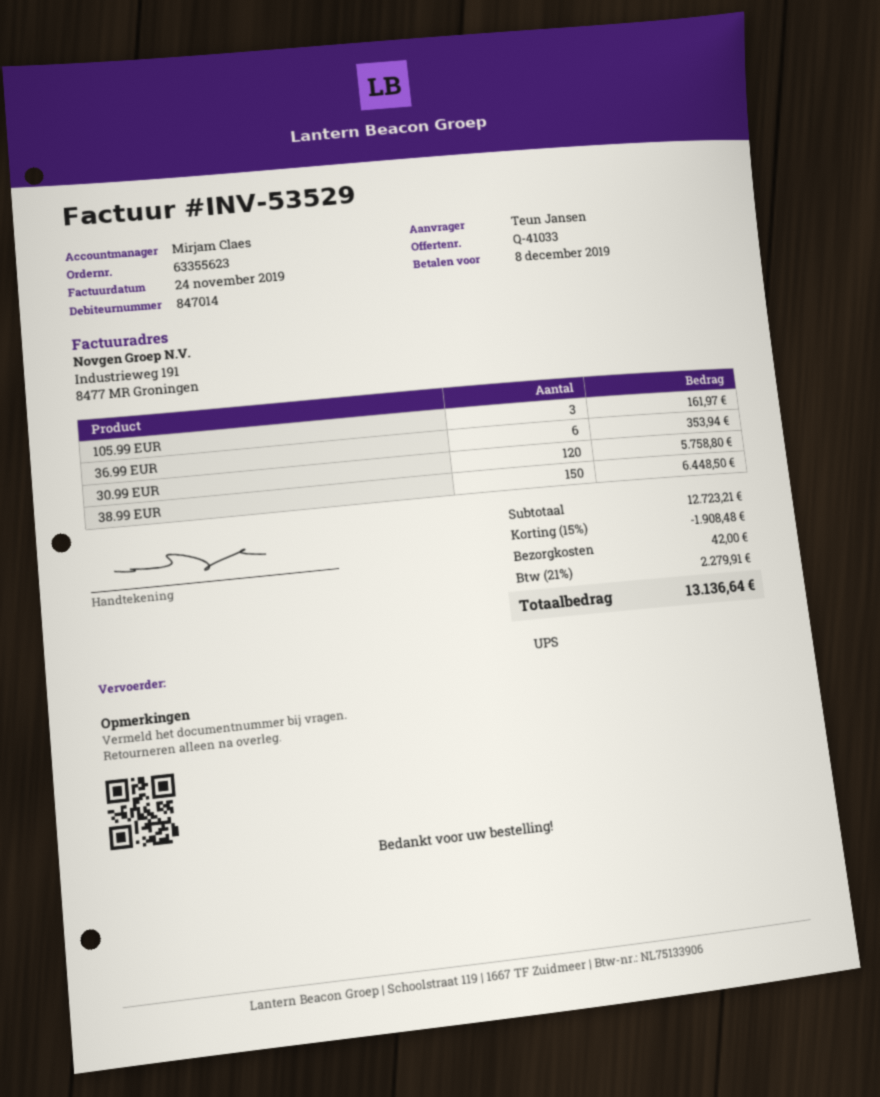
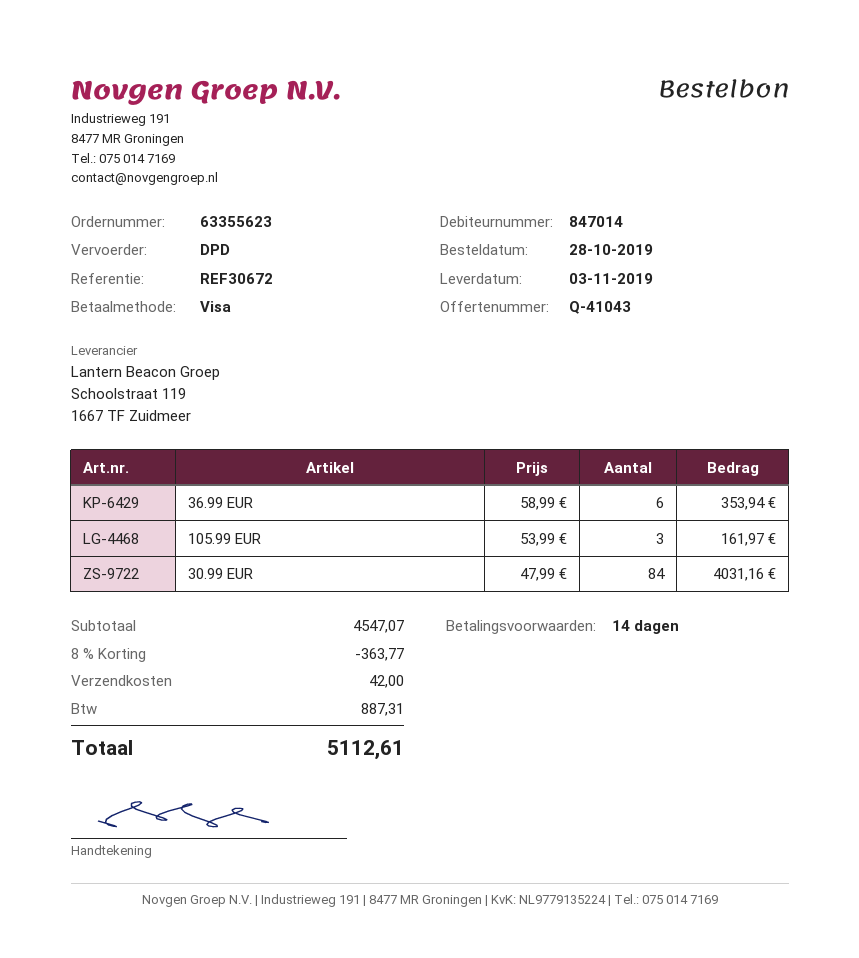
quote number: Q-41033 -> Q-41043
shipping method: UPS -> DPD
30.99 EUR: 120 for 5758.80 -> 84 for 4031.16
38.99 EUR: 150 for 6448.50 -> none
subtotal: 12723.21 -> 4547.07
discount: 15% = 1908.48 -> 8% = 363.77
tax: 2279.91 -> 887.31
total: 13136.64 -> 5112.61

